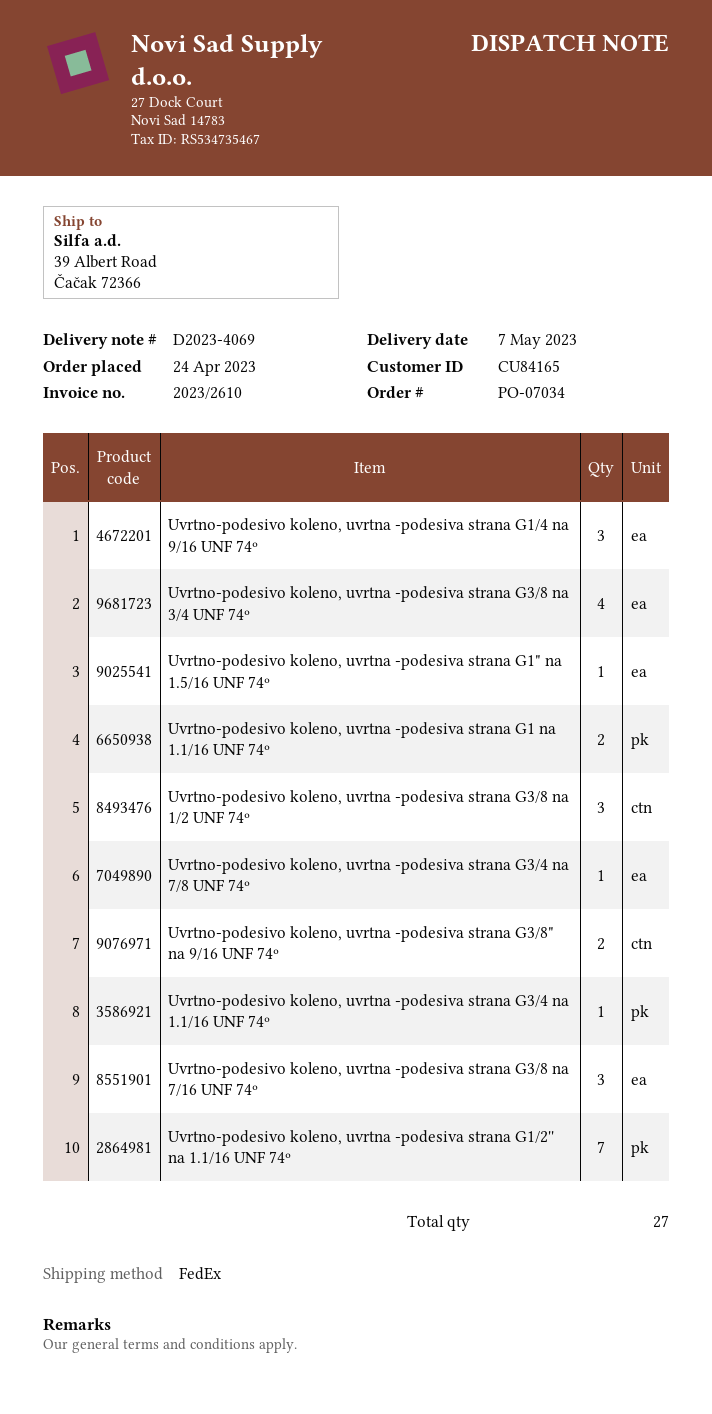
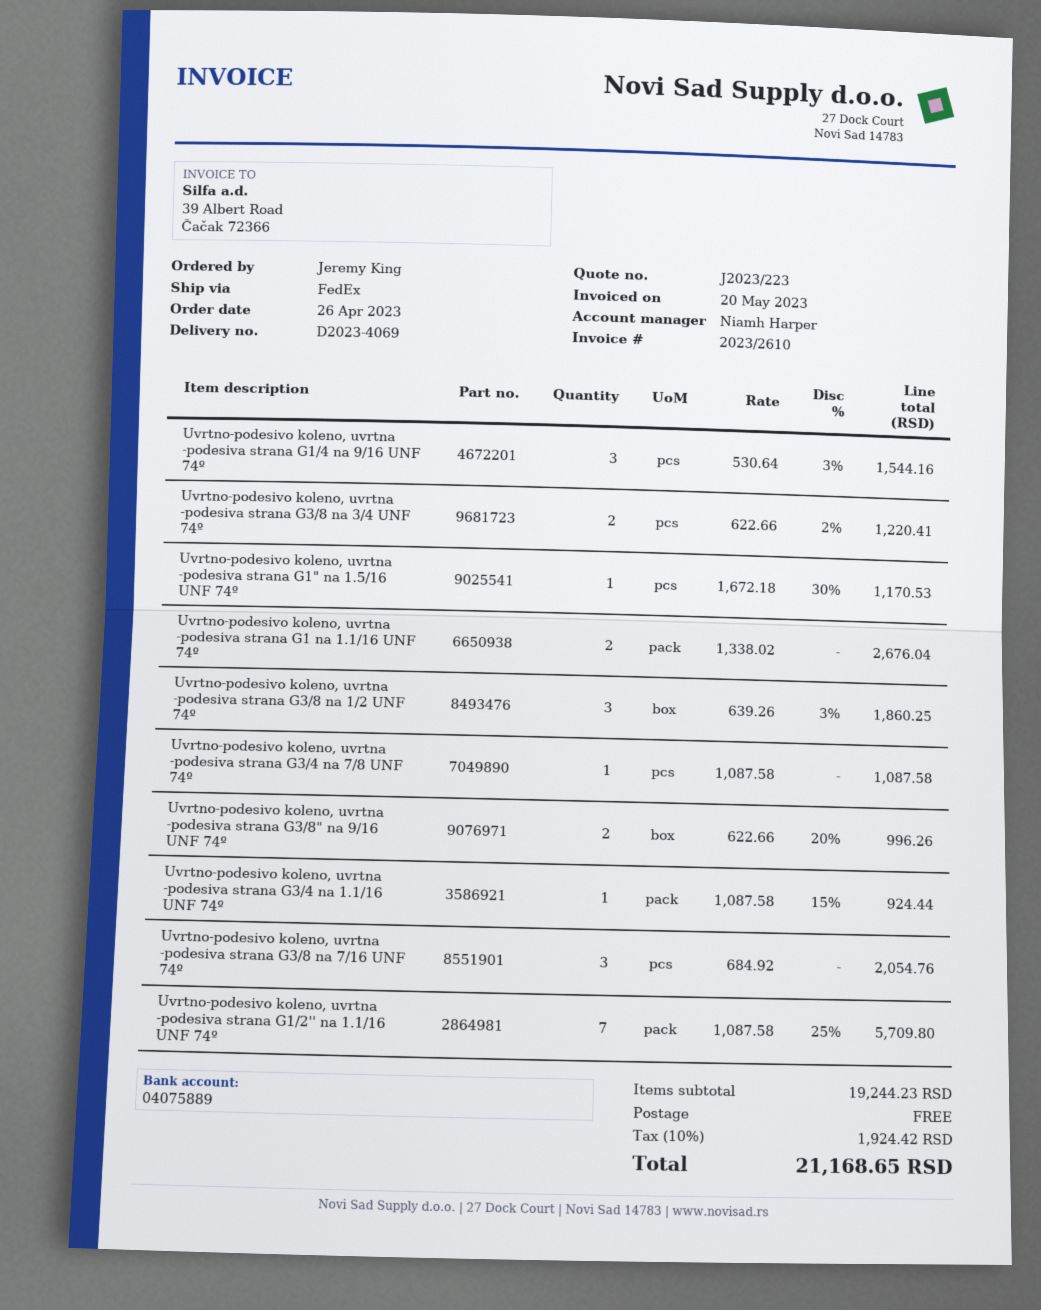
order date: 2023-04-24 -> 2023-04-26
Uvrtno-podesivo koleno, uvrtna -podesiva strana G3/8 na 3/4 UNF 74º: 4 -> 2

